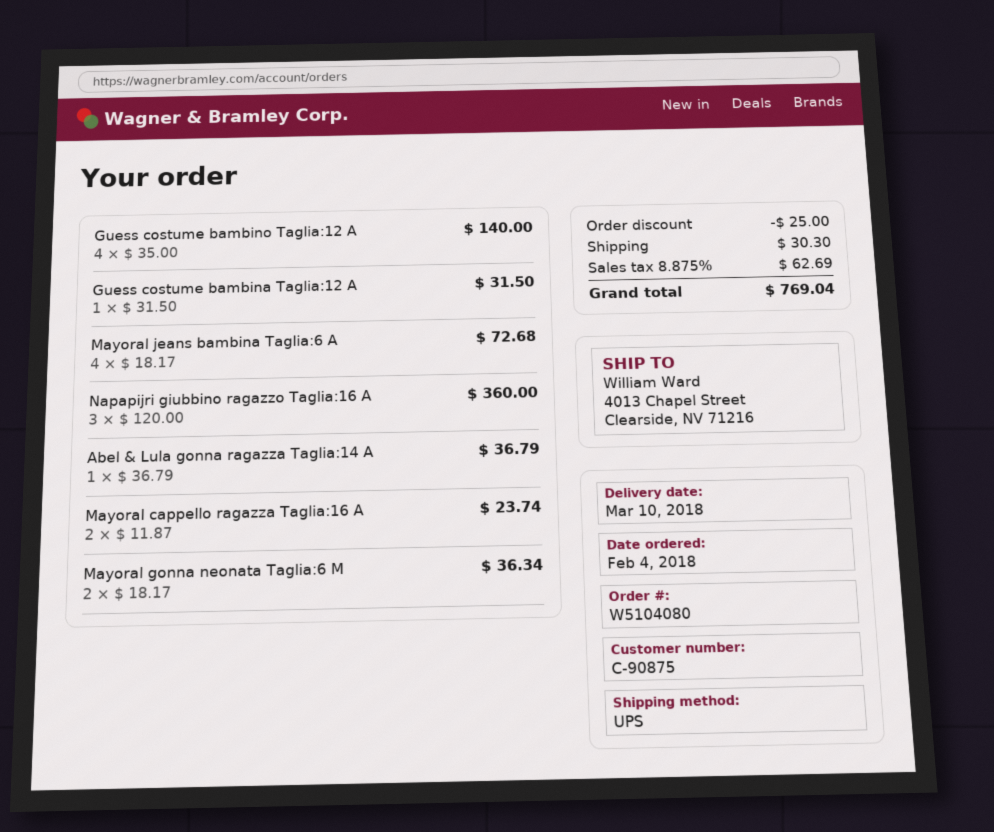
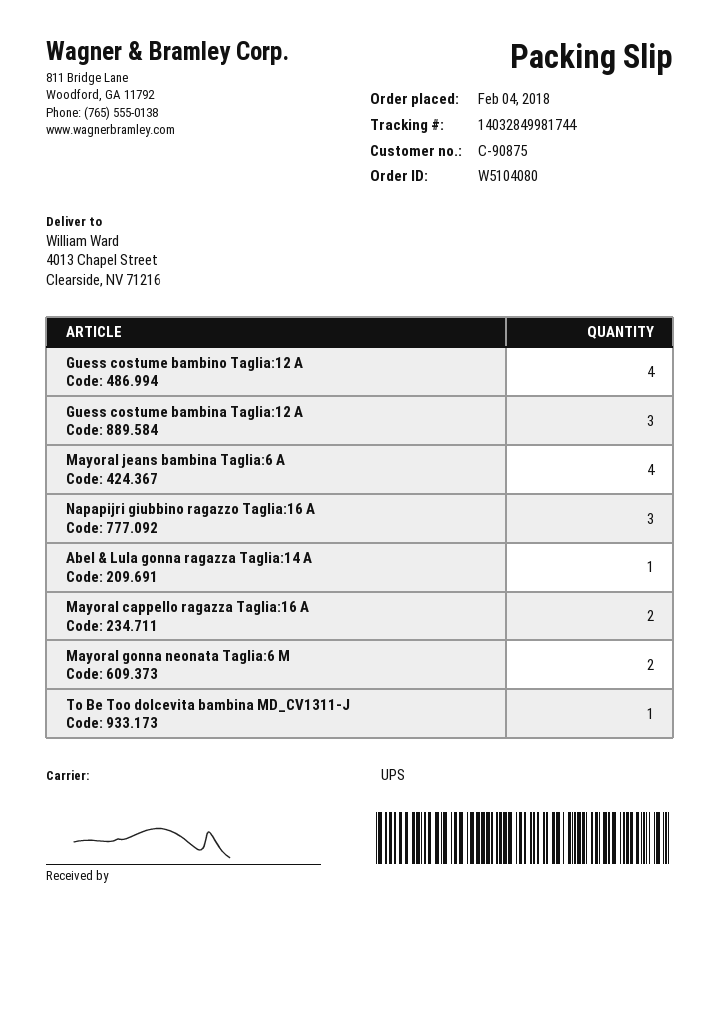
Guess costume bambina Taglia:12 A: 1 -> 3
To Be Too dolcevita bambina MD_CV1311-J: none -> 1

